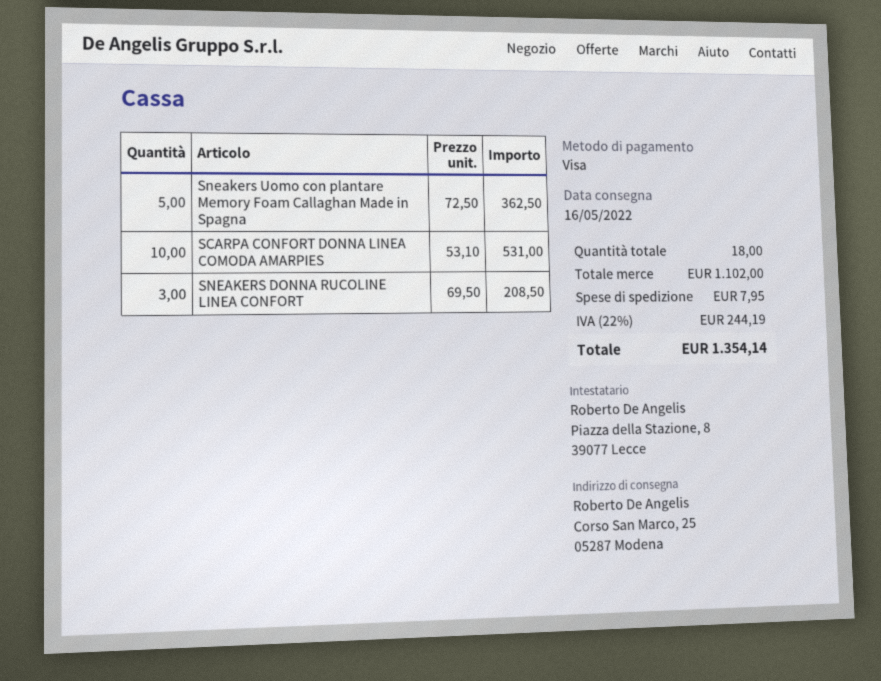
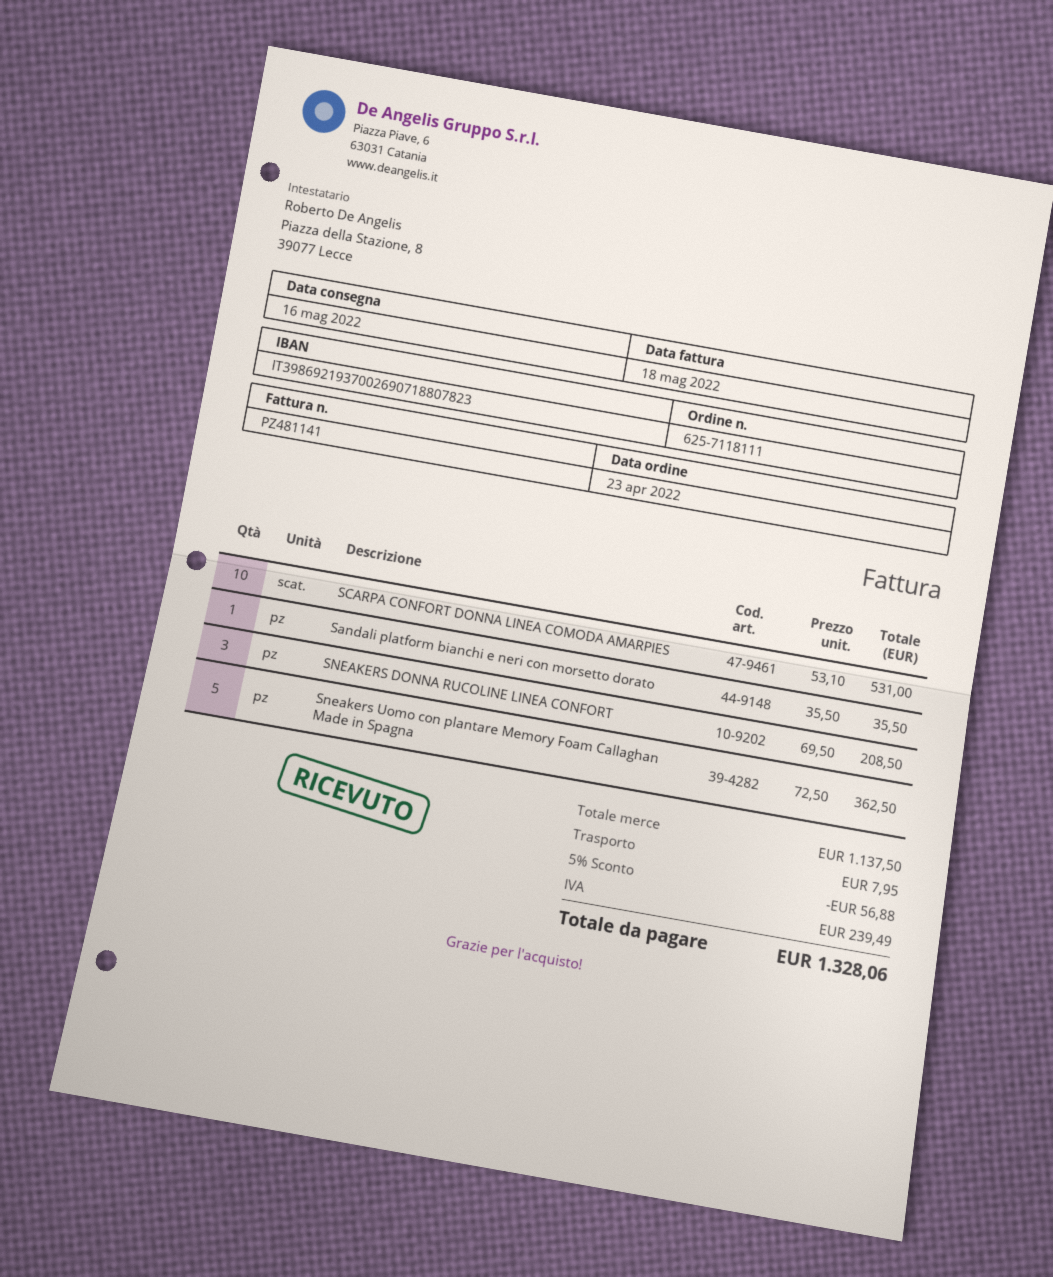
Sandali platform bianchi e neri con morsetto dorato: none -> 1 x 35.50 = 35.50
subtotal: 1102.00 -> 1137.50
discount: none -> 5% = 56.88
tax: 244.19 -> 239.49
total: 1354.14 -> 1328.06

